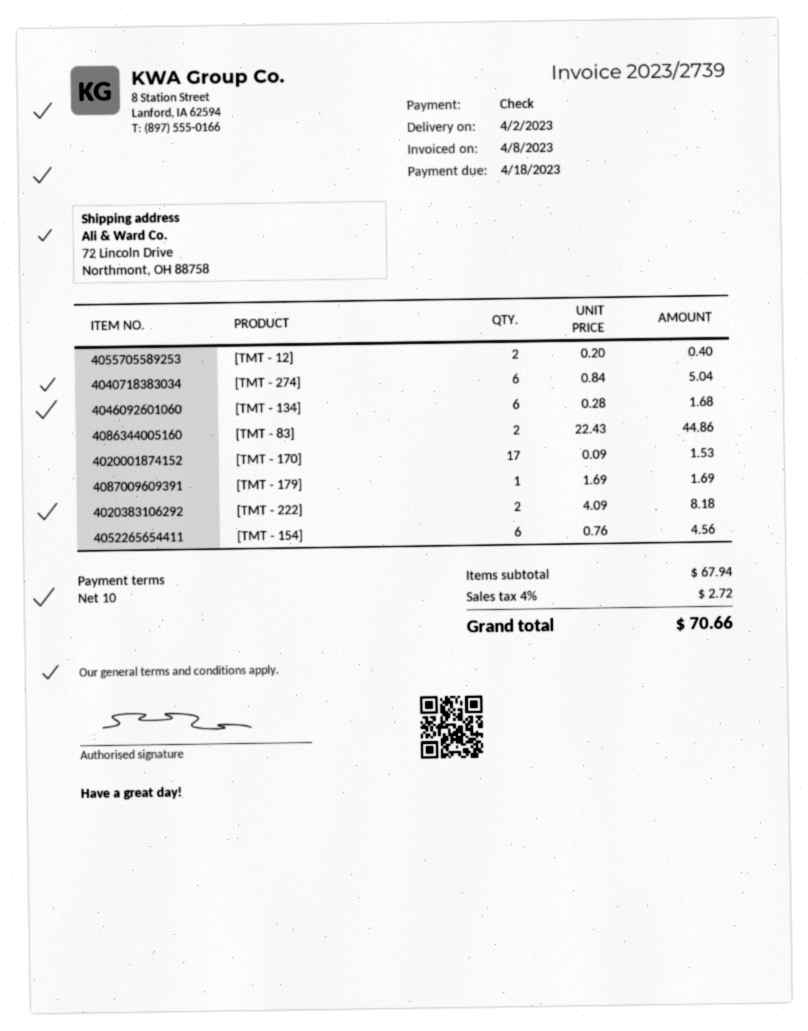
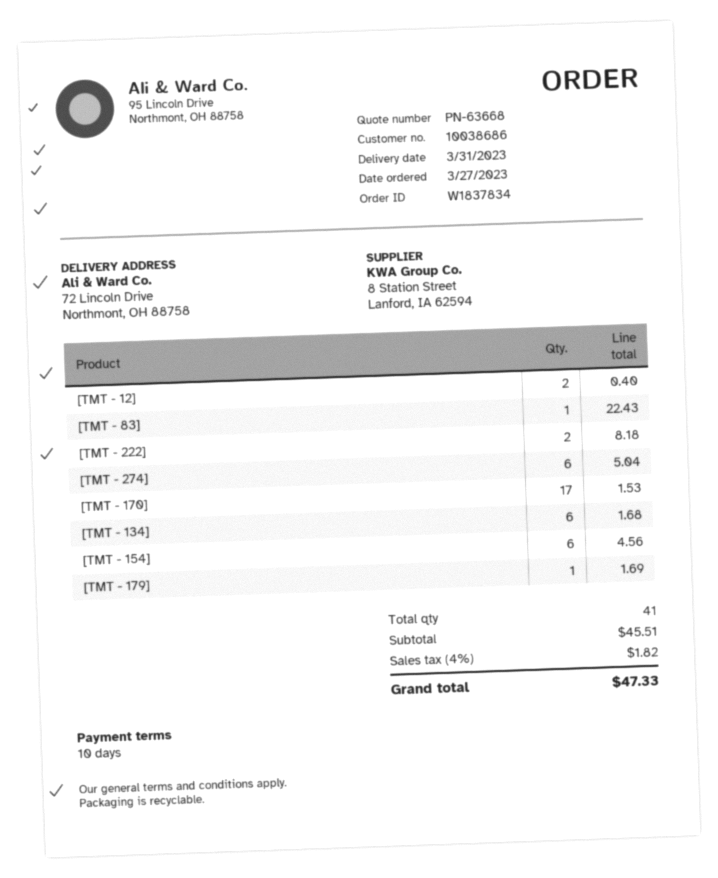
delivery date: 2023-04-02 -> 2023-03-31
[TMT - 83]: 2 for 44.86 -> 1 for 22.43
subtotal: 67.94 -> 45.51
tax: 4% = 2.72 -> 4% = 1.82
total: 70.66 -> 47.33

